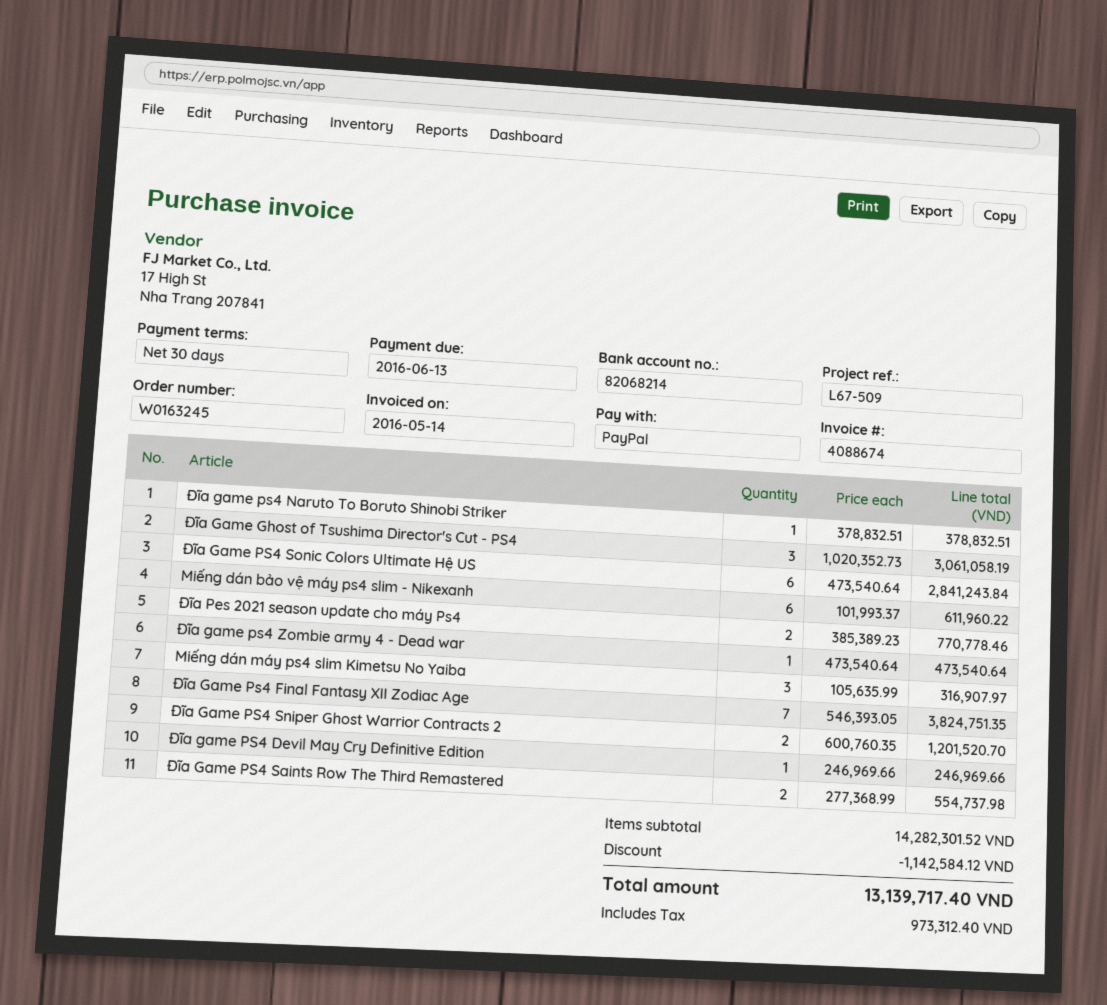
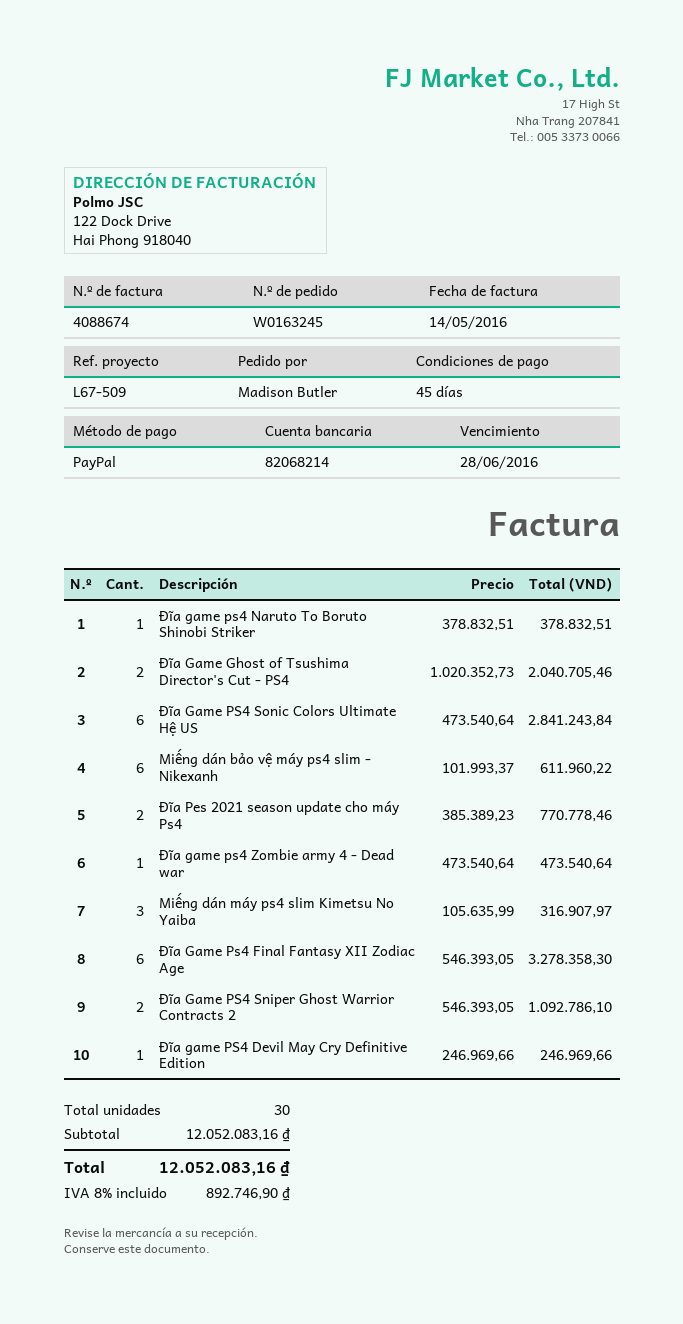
payment terms: 30 days -> 45 days
due date: 2016-06-13 -> 2016-06-28
Đĩa Game Ghost of Tsushima Director's Cut - PS4: 3 x 1020352.73 = 3061058.19 -> 2 x 1020352.73 = 2040705.46
Đĩa Game Ps4 Final Fantasy XII Zodiac Age: 7 x 546393.05 = 3824751.35 -> 6 x 546393.05 = 3278358.30
Đĩa Game PS4 Sniper Ghost Warrior Contracts 2: 2 x 600760.35 = 1201520.70 -> 2 x 546393.05 = 1092786.10
Đĩa Game PS4 Saints Row The Third Remastered: 2 x 277368.99 = 554737.98 -> none
subtotal: 14282301.52 -> 12052083.16
discount: 1142584.12 -> none
tax: 973312.40 -> 892746.90
total: 13139717.40 -> 12052083.16

